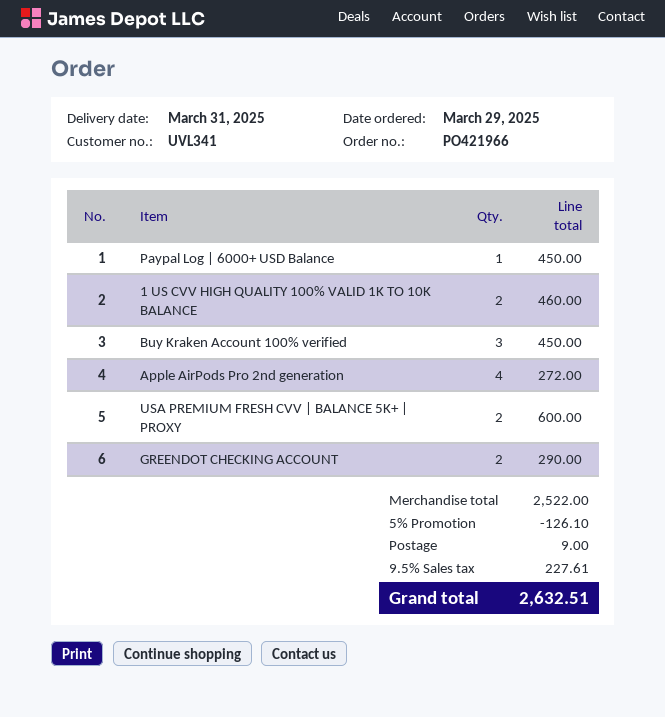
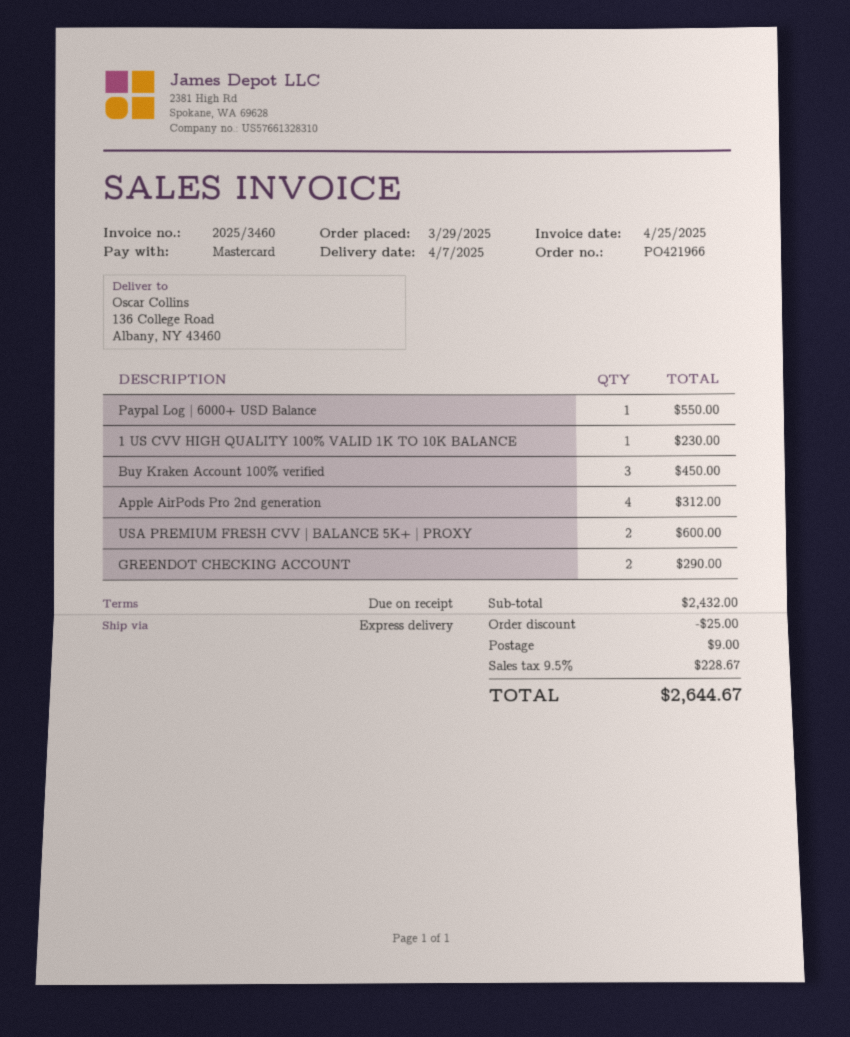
delivery date: 2025-03-31 -> 2025-04-07
Paypal Log | 6000+ USD Balance: 1 for 450.00 -> 1 for 550.00
1 US CVV HIGH QUALITY 100% VALID 1K TO 10K BALANCE: 2 for 460.00 -> 1 for 230.00
Apple AirPods Pro 2nd generation: 4 for 272.00 -> 4 for 312.00
subtotal: 2522.00 -> 2432.00
discount: 126.10 -> 25.00
tax: 9.5% = 227.61 -> 9.5% = 228.67
total: 2632.51 -> 2644.67

